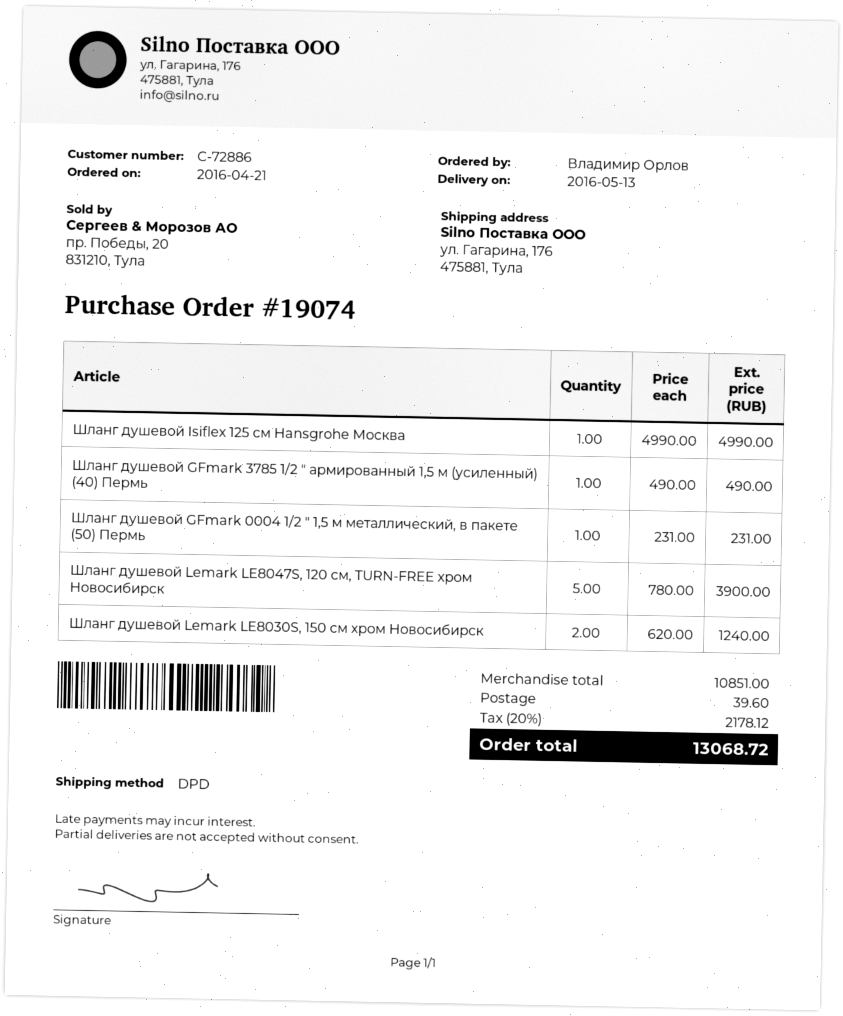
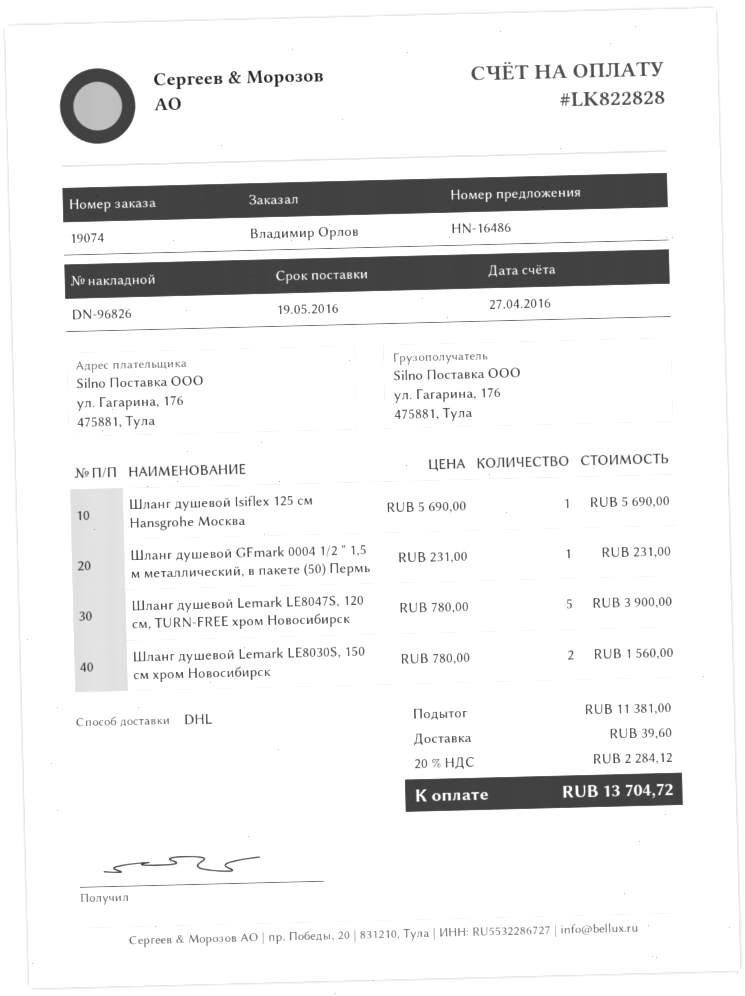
delivery date: 2016-05-13 -> 2016-05-19
shipping method: DPD -> DHL
Шланг душевой Isiflex 125 см Hansgrohe Москва: 1 x 4990.00 = 4990.00 -> 1 x 5690.00 = 5690.00
Шланг душевой GFmark 3785 1/2 " армированный 1,5 м (усиленный) (40) Пермь: 1 x 490.00 = 490.00 -> none
Шланг душевой Lemark LE8030S, 150 см хром Новосибирск: 2 x 620.00 = 1240.00 -> 2 x 780.00 = 1560.00
subtotal: 10851.00 -> 11381.00
tax: 20% = 2178.12 -> 20% = 2284.12
total: 13068.72 -> 13704.72

